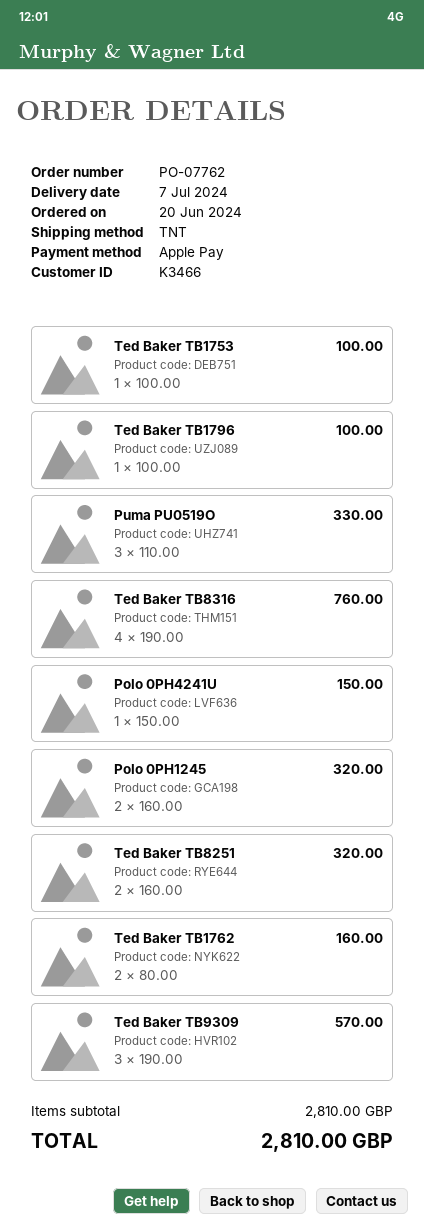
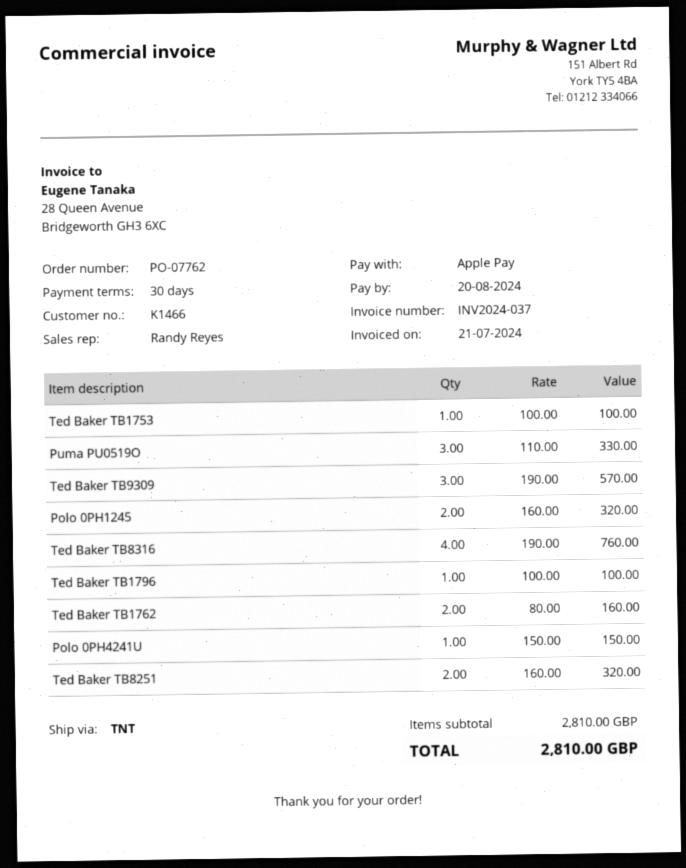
customer number: K3466 -> K1466

